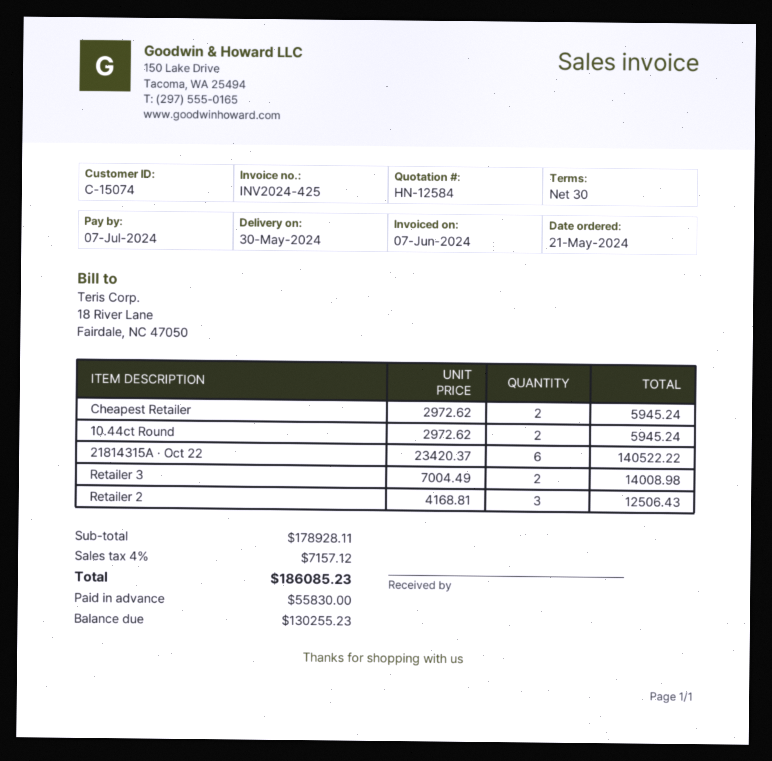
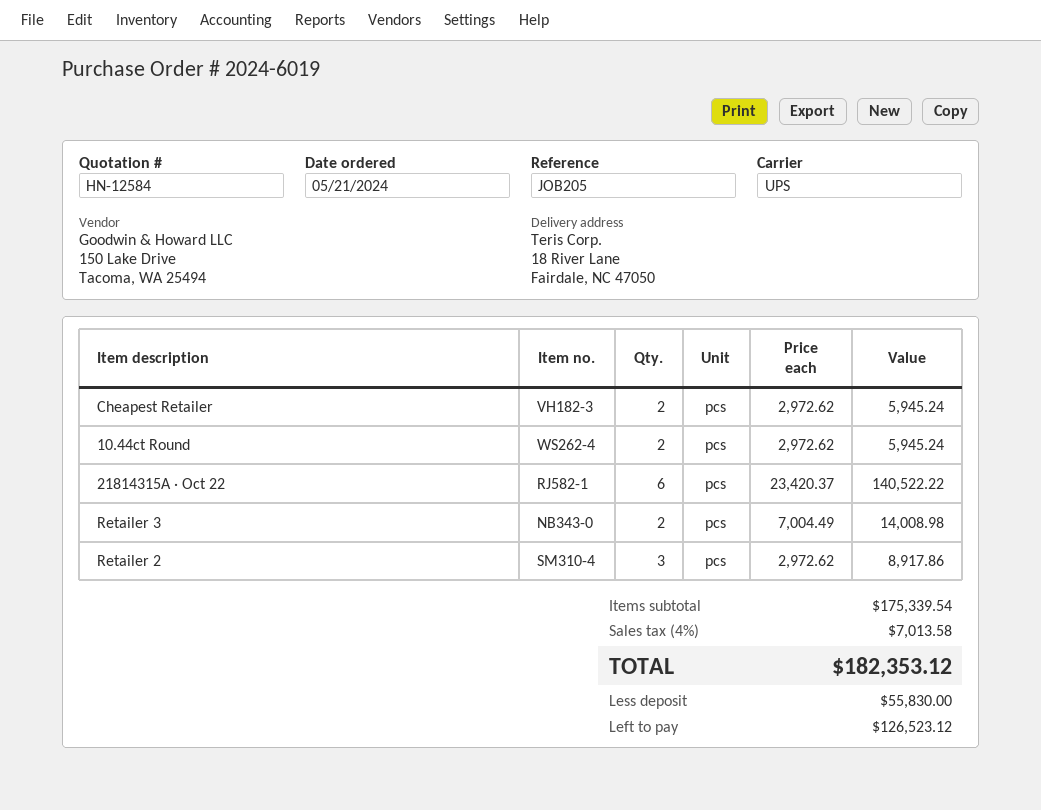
Retailer 2: 3 x 4168.81 = 12506.43 -> 3 x 2972.62 = 8917.86
subtotal: 178928.11 -> 175339.54
tax: 4% = 7157.12 -> 4% = 7013.58
total: 186085.23 -> 182353.12
balance: 130255.23 -> 126523.12

